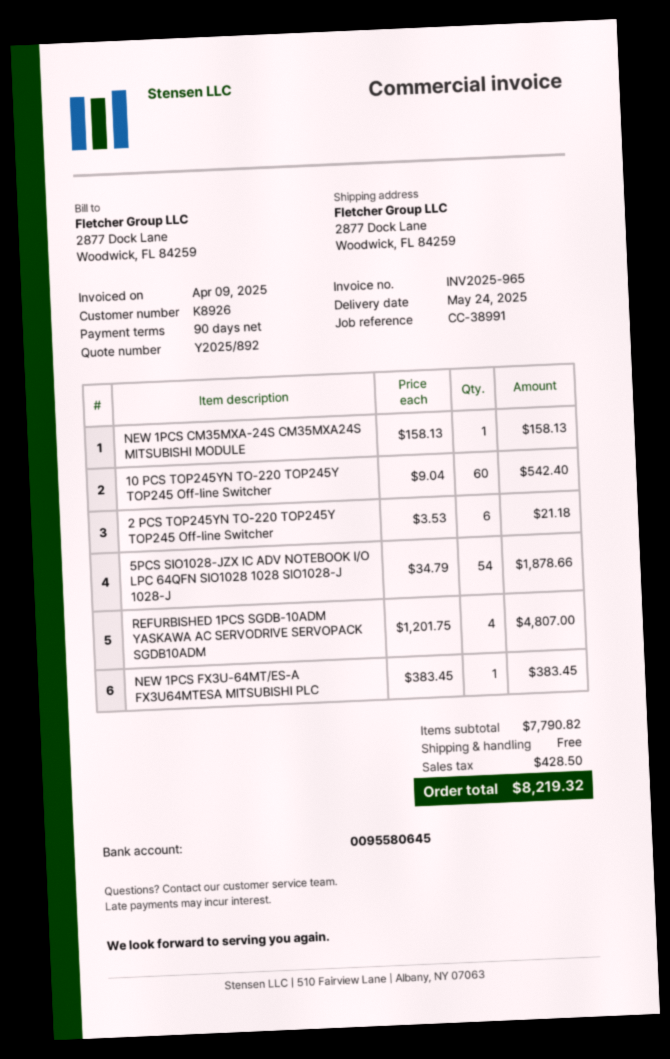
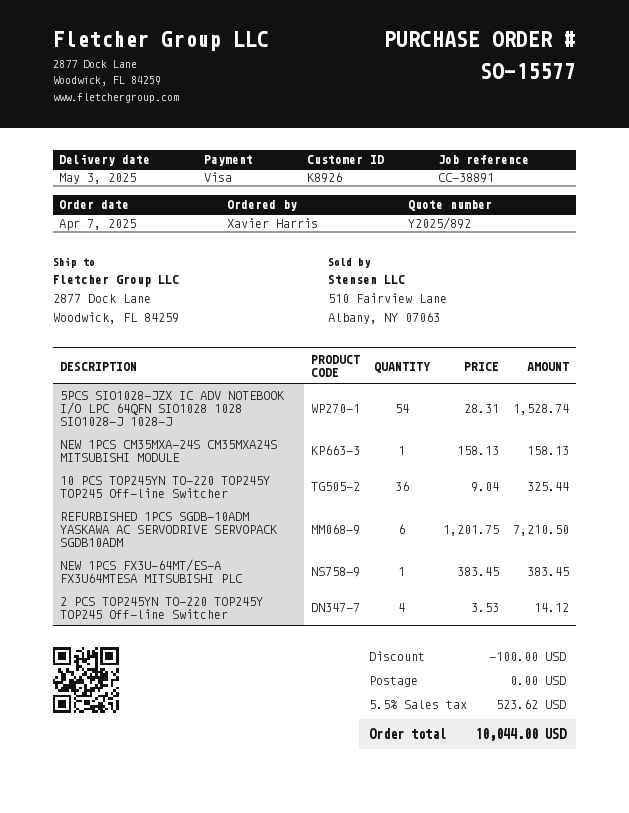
delivery date: 2025-05-24 -> 2025-05-03
reference: CC-38991 -> CC-38891
10 PCS TOP245YN TO-220 TOP245Y TOP245 Off-line Switcher: 60 x 9.04 = 542.40 -> 36 x 9.04 = 325.44
2 PCS TOP245YN TO-220 TOP245Y TOP245 Off-line Switcher: 6 x 3.53 = 21.18 -> 4 x 3.53 = 14.12
5PCS SIO1028-JZX IC ADV NOTEBOOK I/O LPC 64QFN SIO1028 1028 SIO1028-J 1028-J: 54 x 34.79 = 1878.66 -> 54 x 28.31 = 1528.74
REFURBISHED 1PCS SGDB-10ADM YASKAWA AC SERVODRIVE SERVOPACK SGDB10ADM: 4 x 1201.75 = 4807.00 -> 6 x 1201.75 = 7210.50
discount: none -> 100.00
tax: 428.50 -> 523.62
total: 8219.32 -> 10044.00

